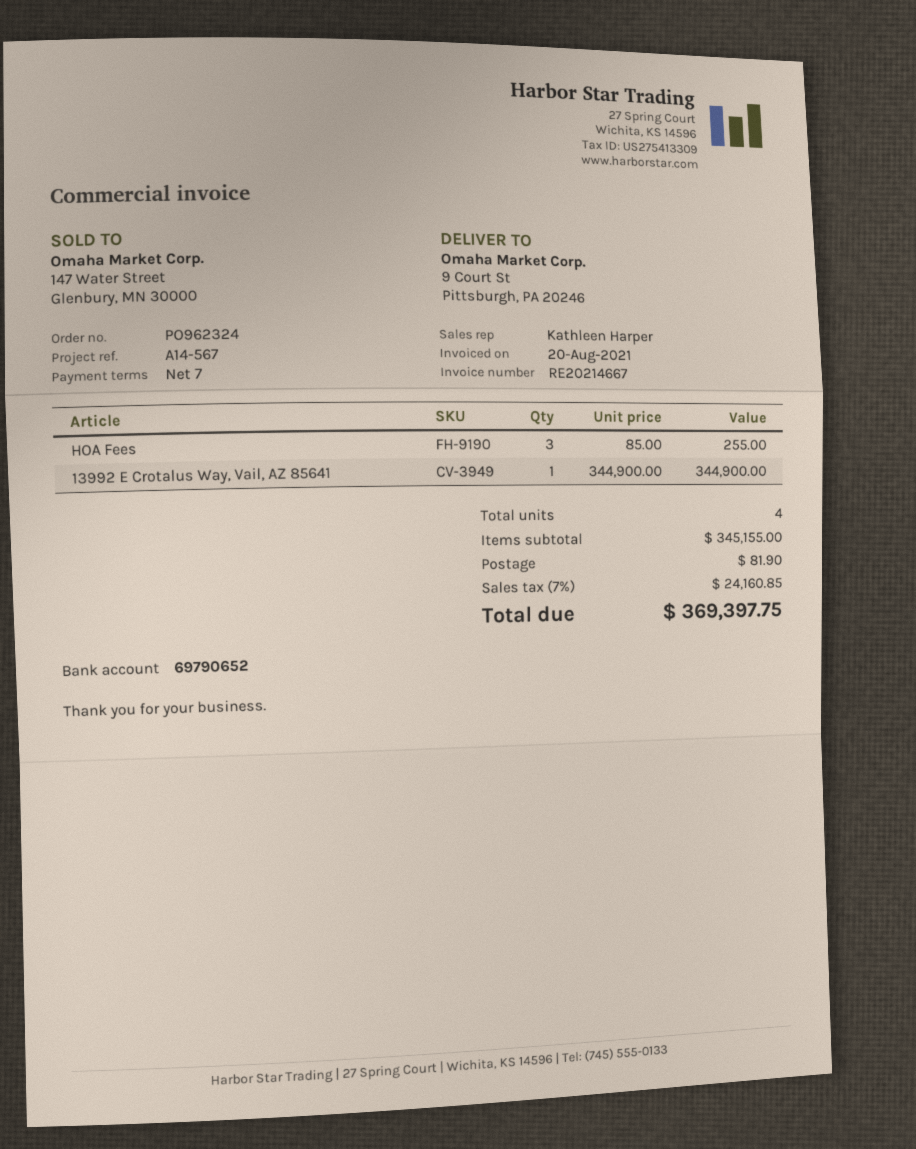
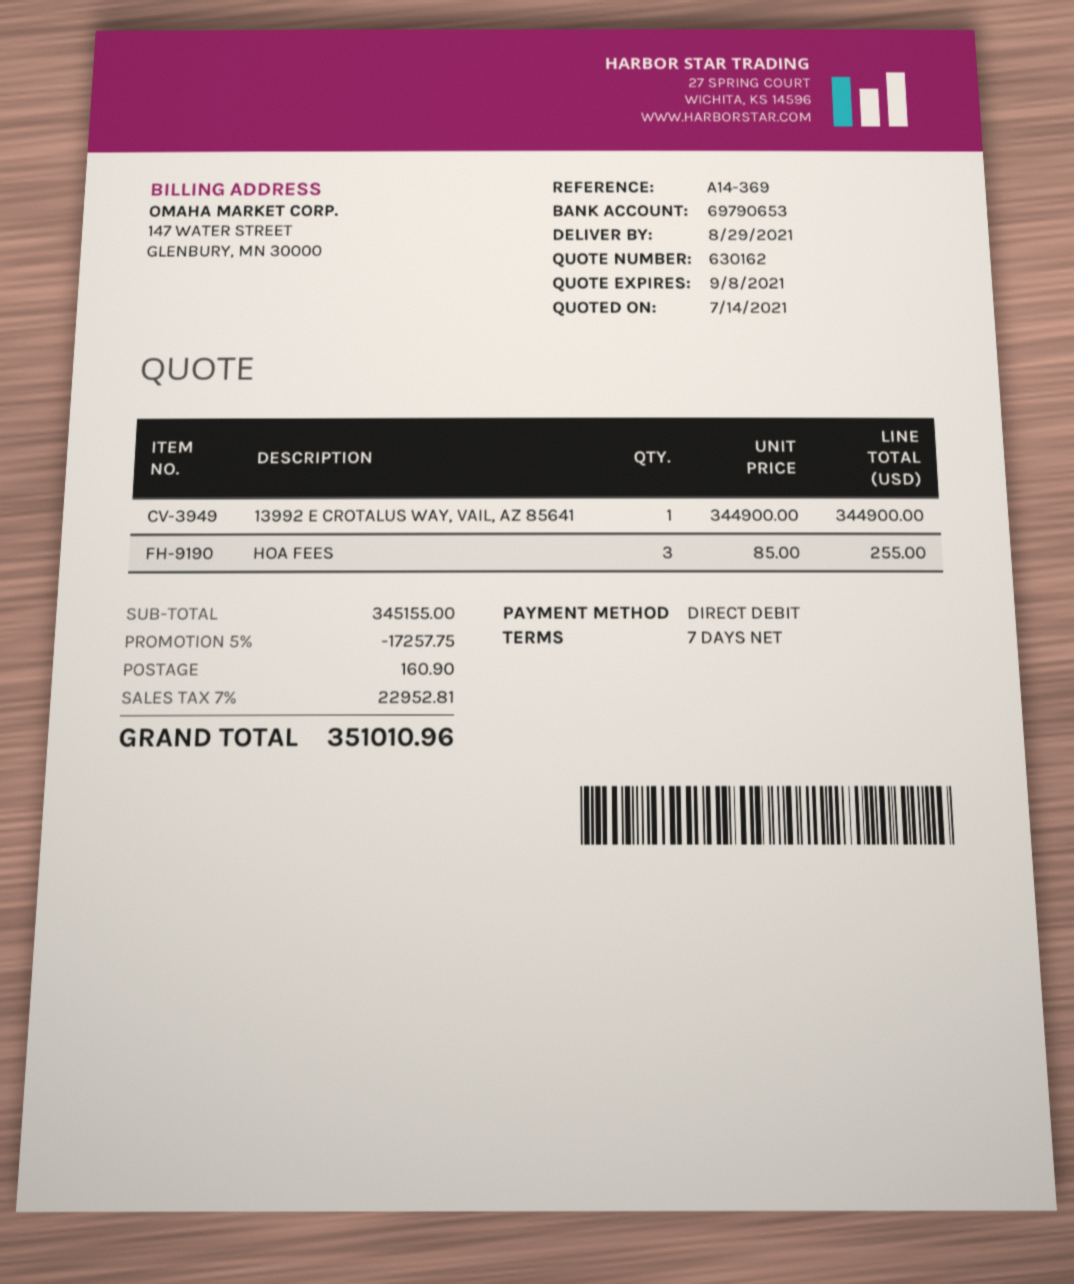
reference: A14-567 -> A14-369
bank account: 69790652 -> 69790653
discount: none -> 5% = 17257.75
shipping: 81.90 -> 160.90
tax: 7% = 24160.85 -> 7% = 22952.81
total: 369397.75 -> 351010.96

